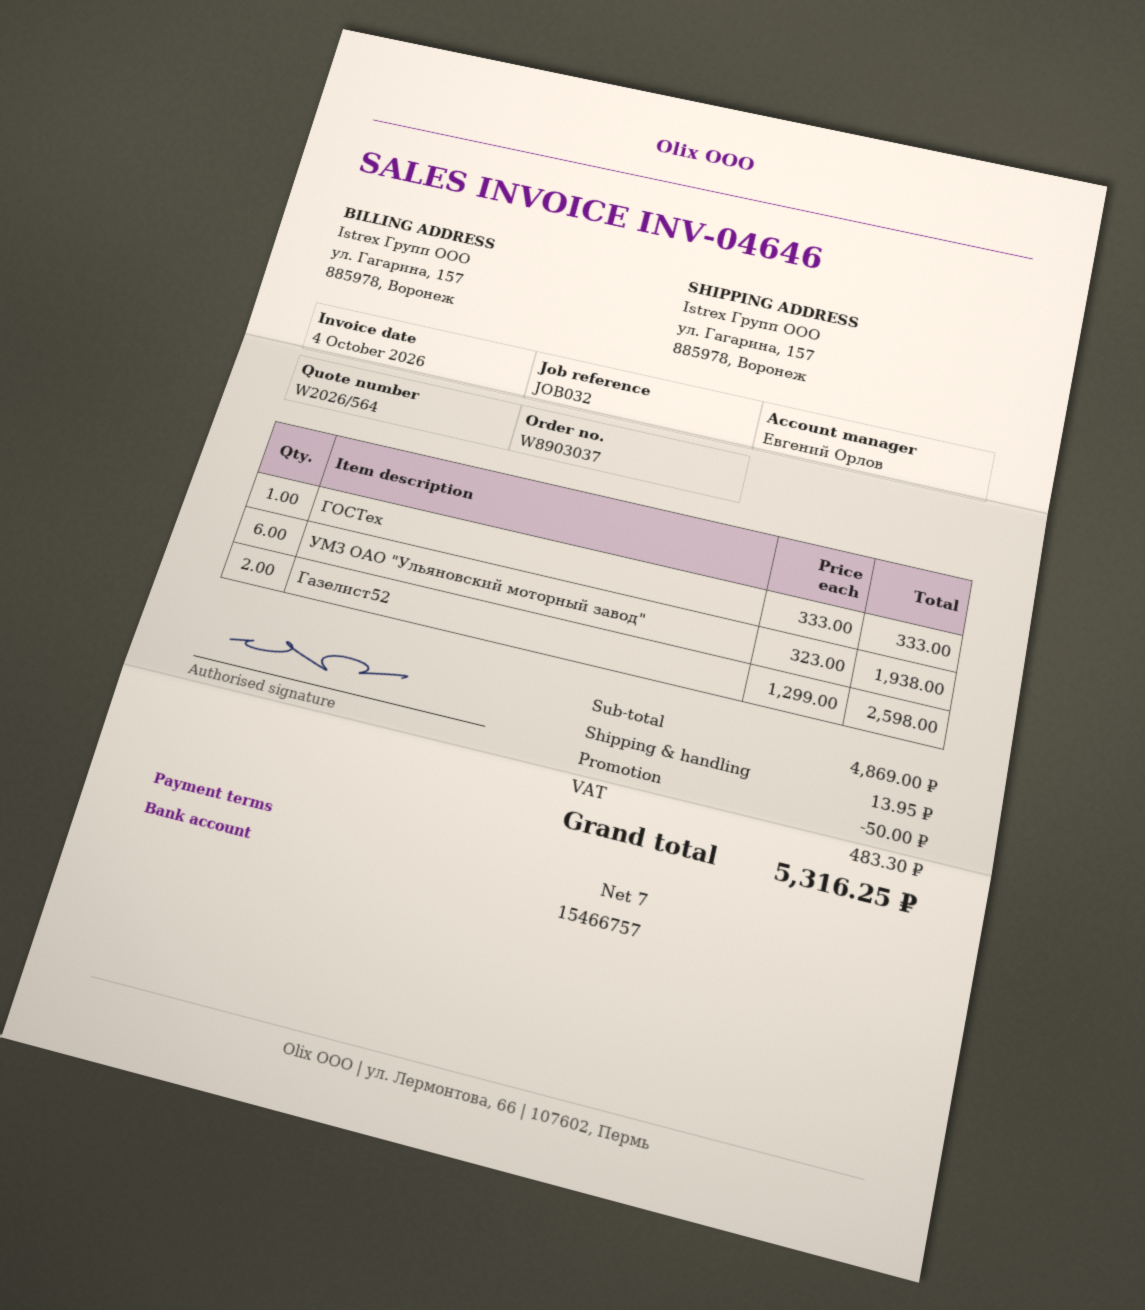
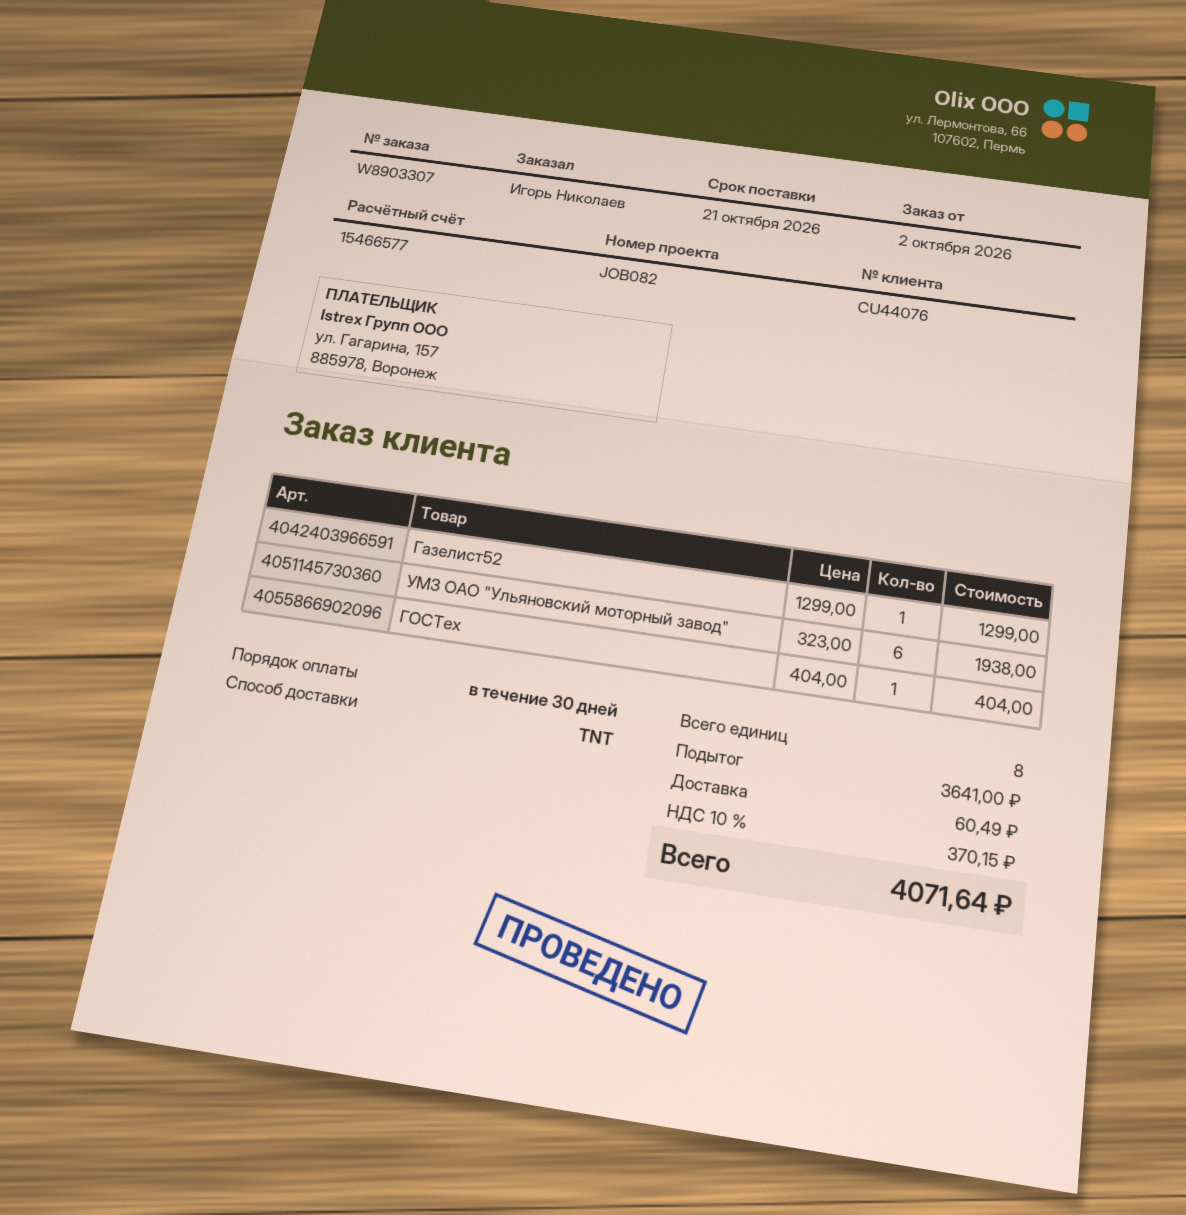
order number: W8903037 -> W8903307
payment terms: 7 days -> 30 days
reference: JOB032 -> JOB082
bank account: 15466757 -> 15466577
ГОСТех: 1 x 333.00 = 333.00 -> 1 x 404.00 = 404.00
Газелист52: 2 x 1299.00 = 2598.00 -> 1 x 1299.00 = 1299.00
subtotal: 4869.00 -> 3641.00
discount: 50.00 -> none
shipping: 13.95 -> 60.49
tax: 483.30 -> 370.15
total: 5316.25 -> 4071.64

